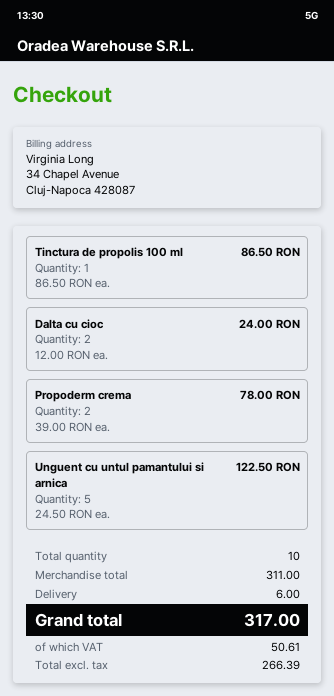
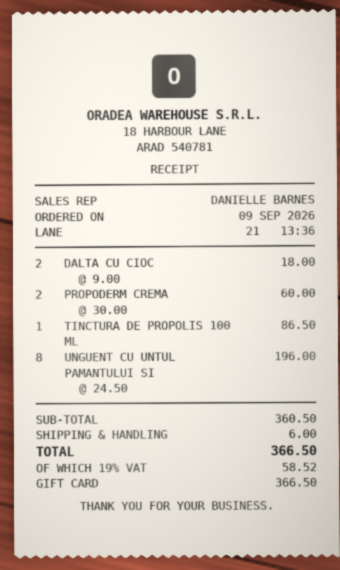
Dalta cu cioc: 2 x 12.00 = 24.00 -> 2 x 9.00 = 18.00
Propoderm crema: 2 x 39.00 = 78.00 -> 2 x 30.00 = 60.00
Unguent cu untul pamantului si arnica: 5 x 24.50 = 122.50 -> 8 x 24.50 = 196.00
subtotal: 311.00 -> 360.50
tax: 50.61 -> 58.52
total: 317.00 -> 366.50

